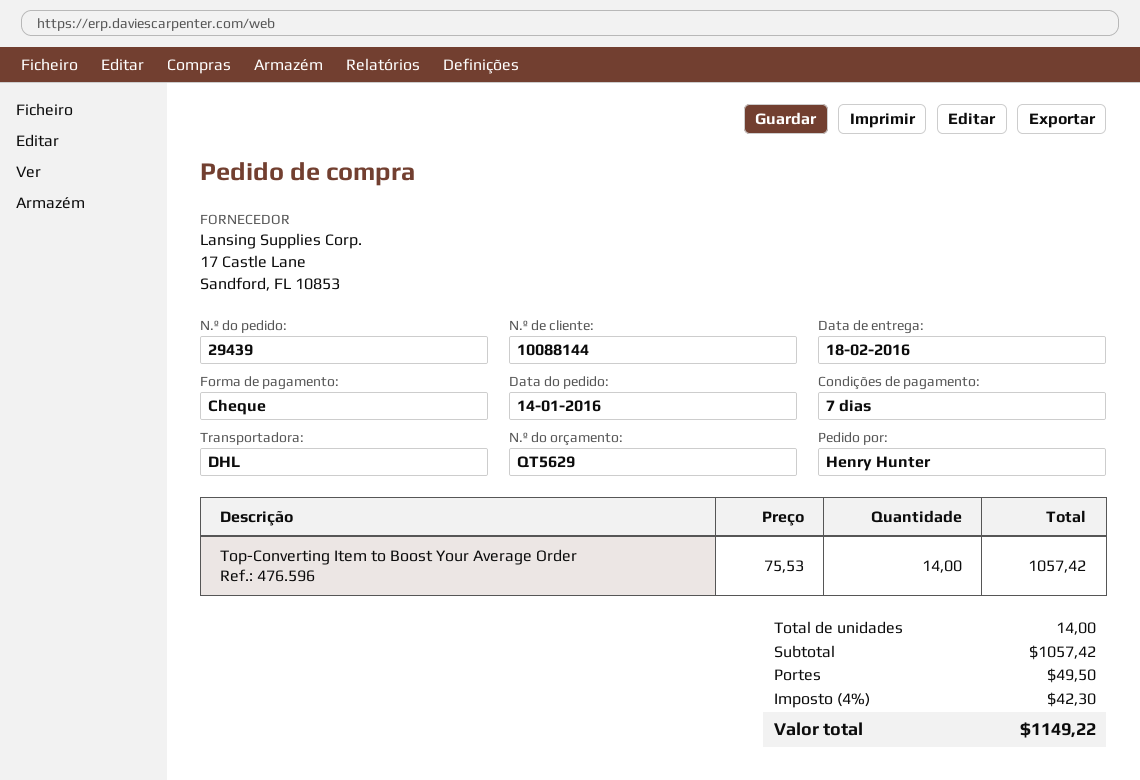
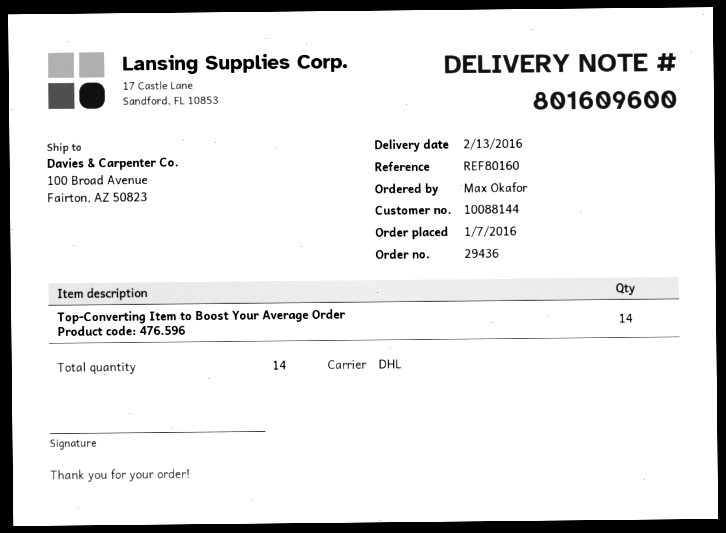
order number: 29439 -> 29436
order date: 2016-01-14 -> 2016-01-07
delivery date: 2016-02-18 -> 2016-02-13
ordered by: Henry Hunter -> Max Okafor

